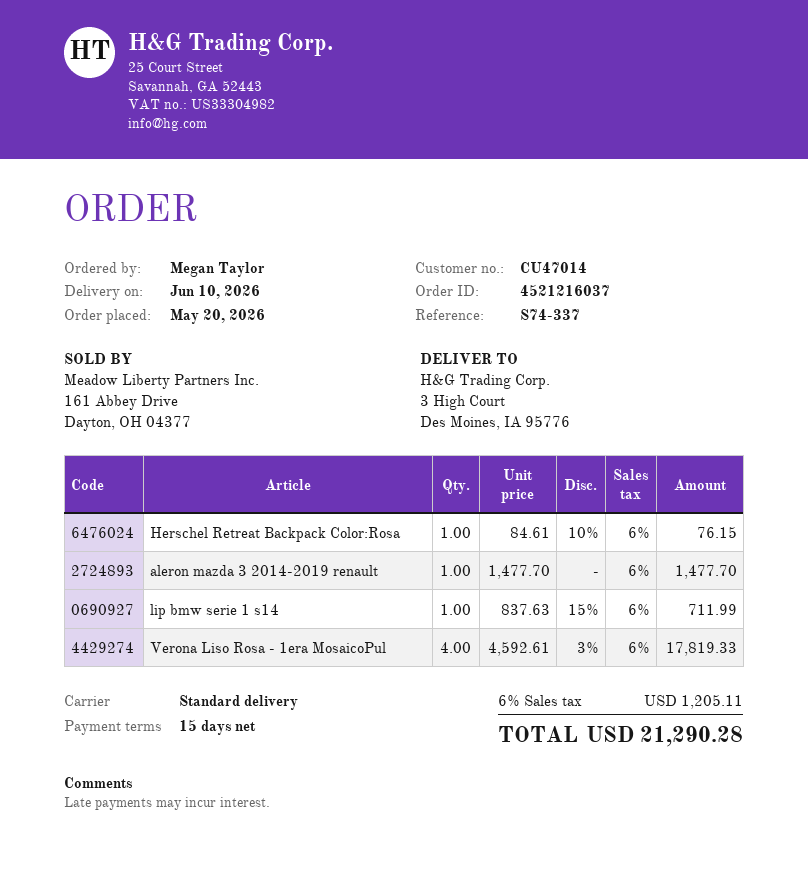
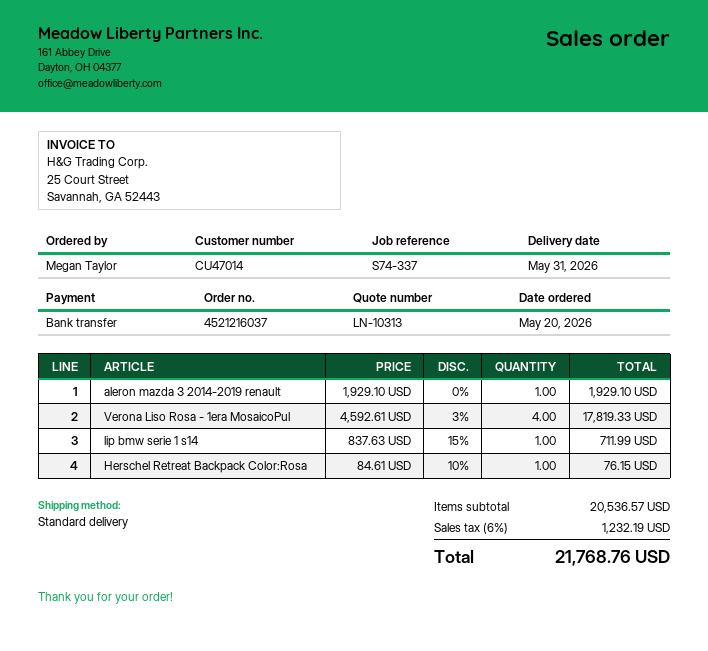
delivery date: 2026-06-10 -> 2026-05-31
aleron mazda 3 2014-2019 renault: 1 x 1477.70 = 1477.70 -> 1 x 1929.10 = 1929.10
tax: 6% = 1205.11 -> 6% = 1232.19
total: 21290.28 -> 21768.76

